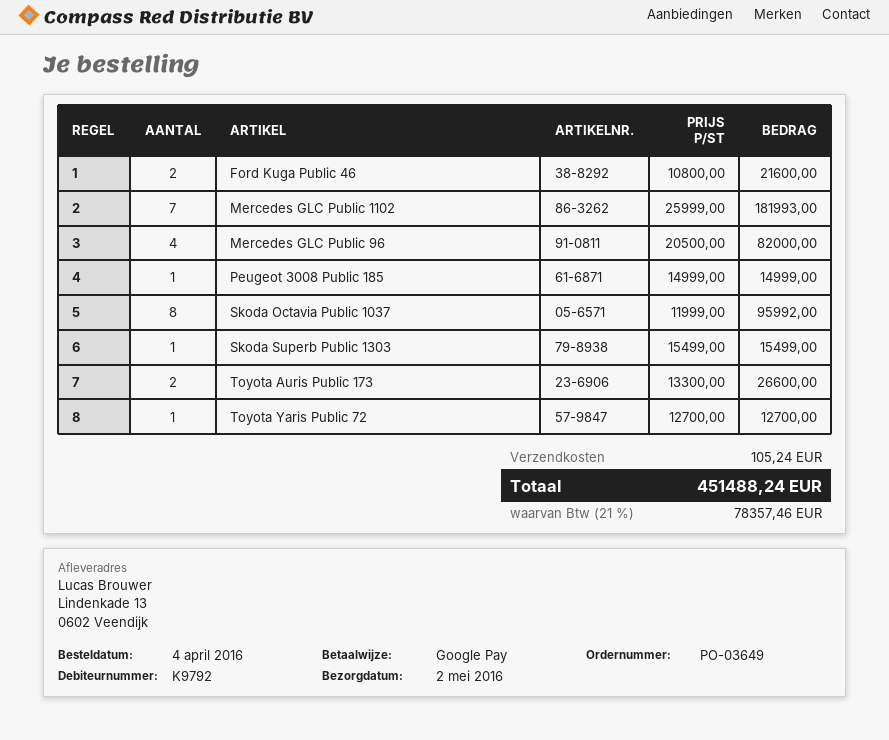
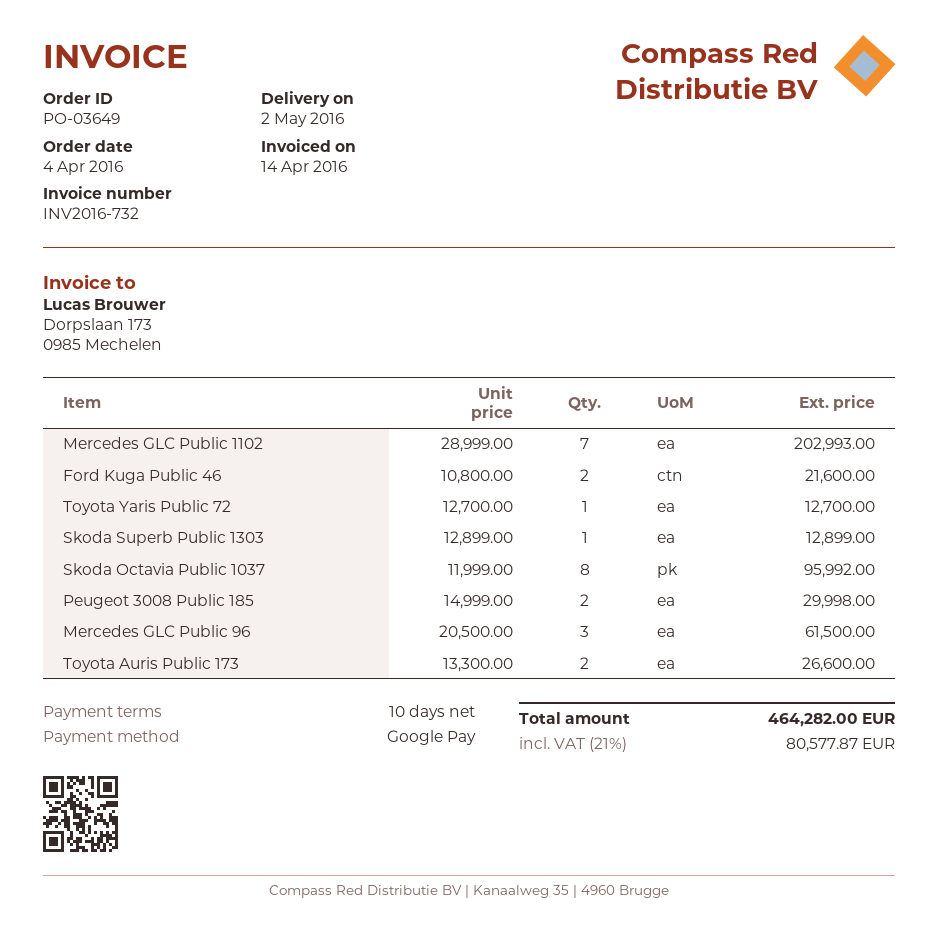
Mercedes GLC Public 1102: 7 x 25999.00 = 181993.00 -> 7 x 28999.00 = 202993.00
Mercedes GLC Public 96: 4 x 20500.00 = 82000.00 -> 3 x 20500.00 = 61500.00
Peugeot 3008 Public 185: 1 x 14999.00 = 14999.00 -> 2 x 14999.00 = 29998.00
Skoda Superb Public 1303: 1 x 15499.00 = 15499.00 -> 1 x 12899.00 = 12899.00
shipping: 105.24 -> none
tax: 21% = 78357.46 -> 21% = 80577.87
total: 451488.24 -> 464282.00

